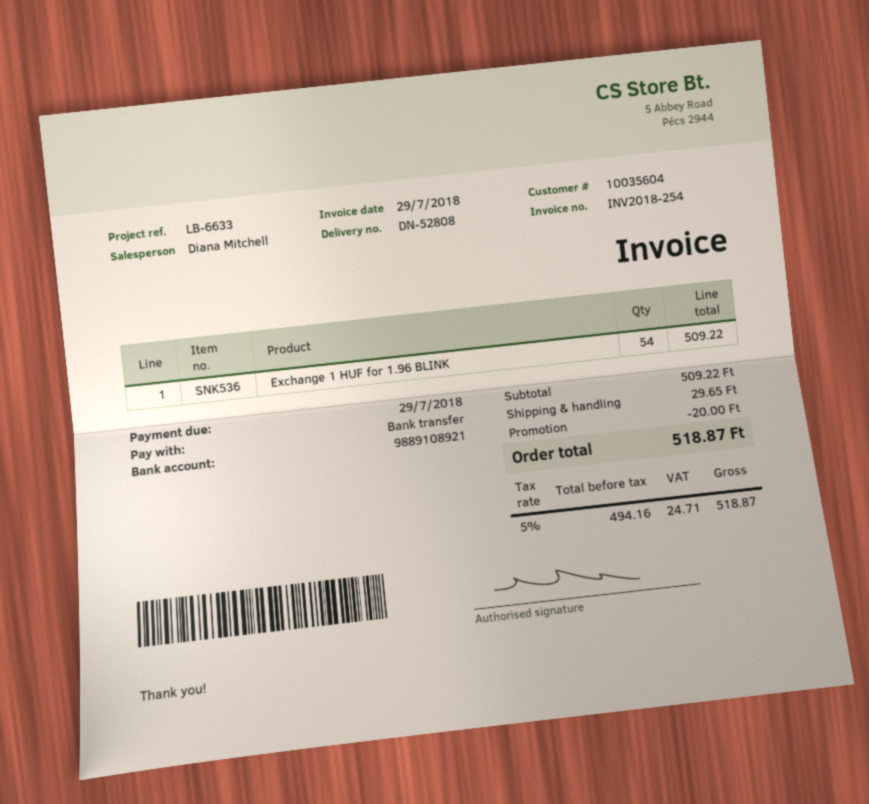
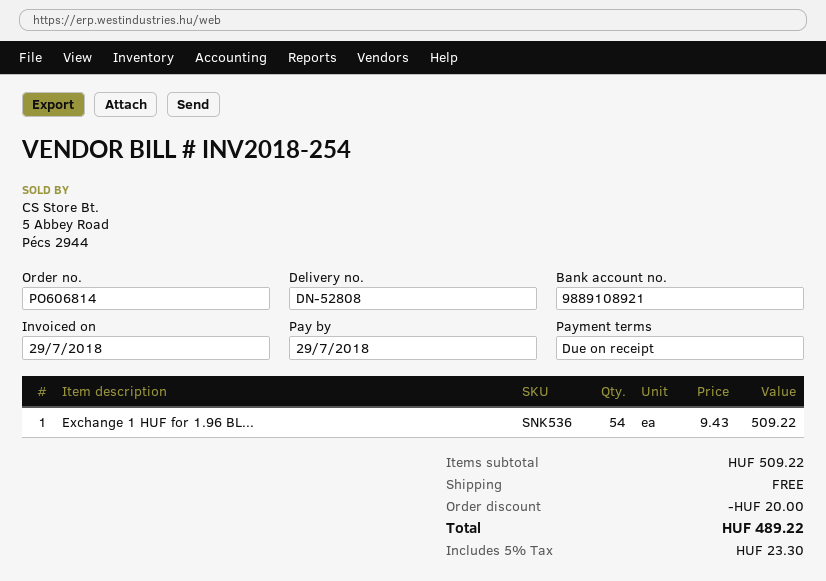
shipping: 29.65 -> 0.00
tax: 5% = 24.71 -> 5% = 23.30
total: 518.87 -> 489.22

